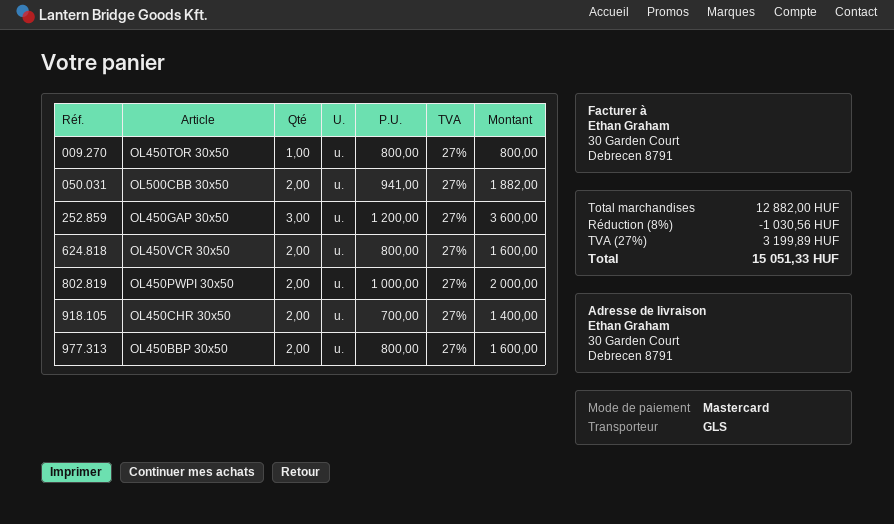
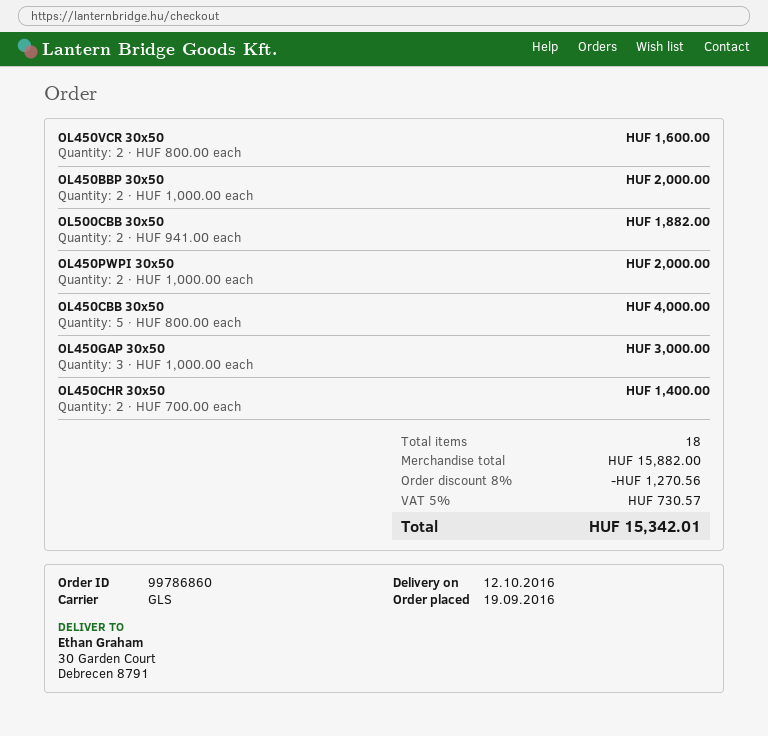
OL450TOR 30x50: 1 x 800.00 = 800.00 -> none
OL450GAP 30x50: 3 x 1200.00 = 3600.00 -> 3 x 1000.00 = 3000.00
OL450BBP 30x50: 2 x 800.00 = 1600.00 -> 2 x 1000.00 = 2000.00
OL450CBB 30x50: none -> 5 x 800.00 = 4000.00
subtotal: 12882.00 -> 15882.00
discount: 8% = 1030.56 -> 8% = 1270.56
tax: 27% = 3199.89 -> 5% = 730.57
total: 15051.33 -> 15342.01

